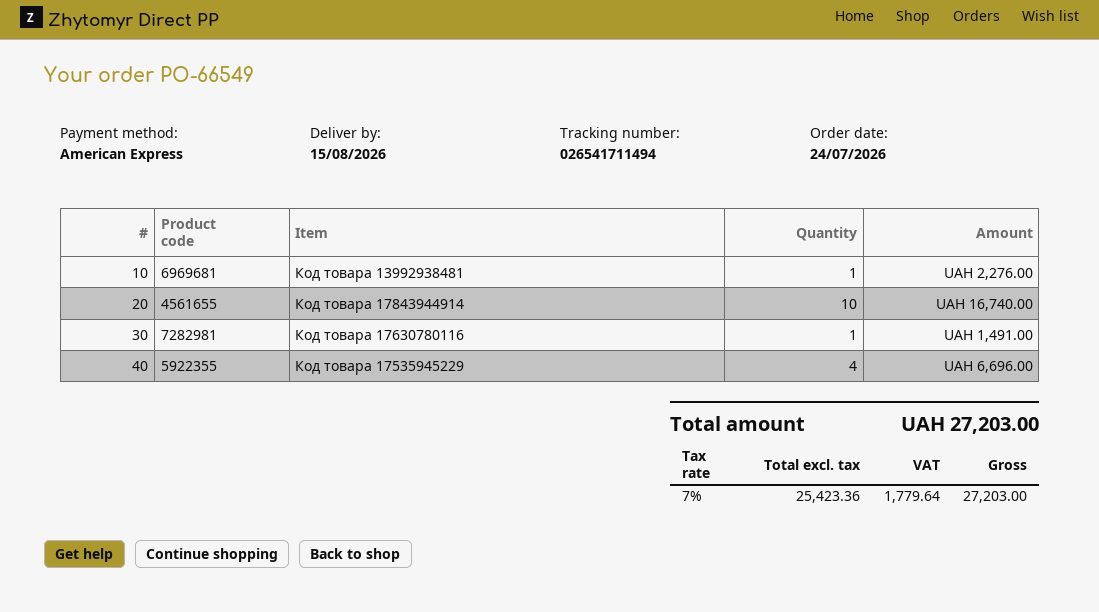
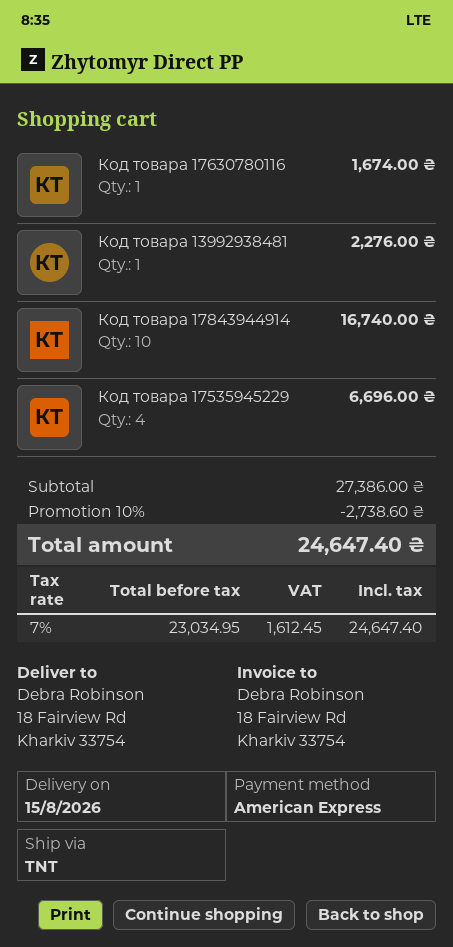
Код товара 17630780116: 1 for 1491.00 -> 1 for 1674.00
discount: none -> 10% = 2738.60
net: 25423.36 -> 23034.95
tax: 7% = 1779.64 -> 7% = 1612.45
total: 27203.00 -> 24647.40

